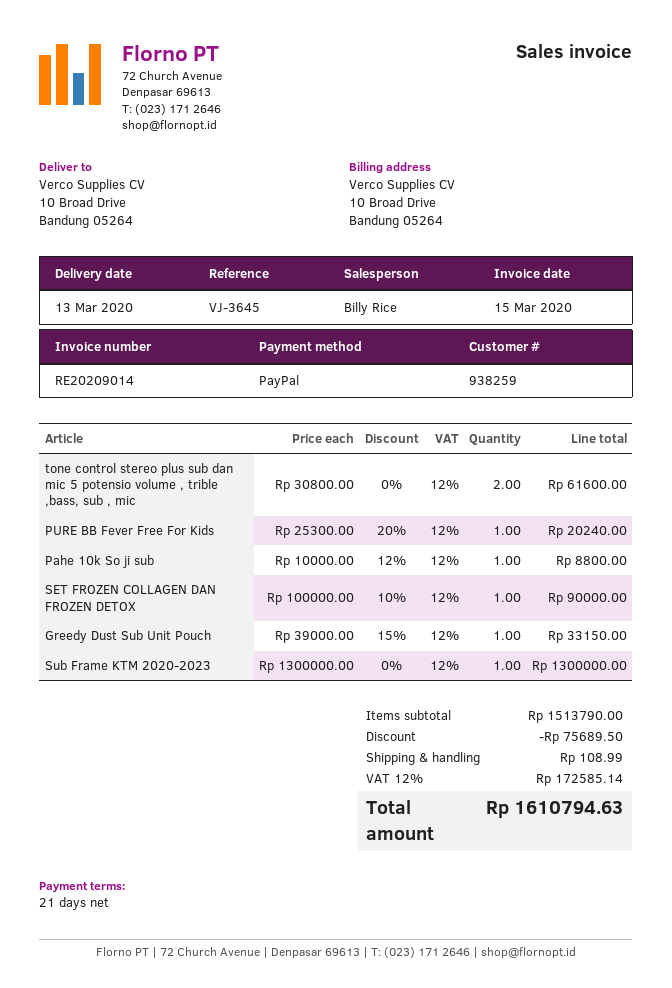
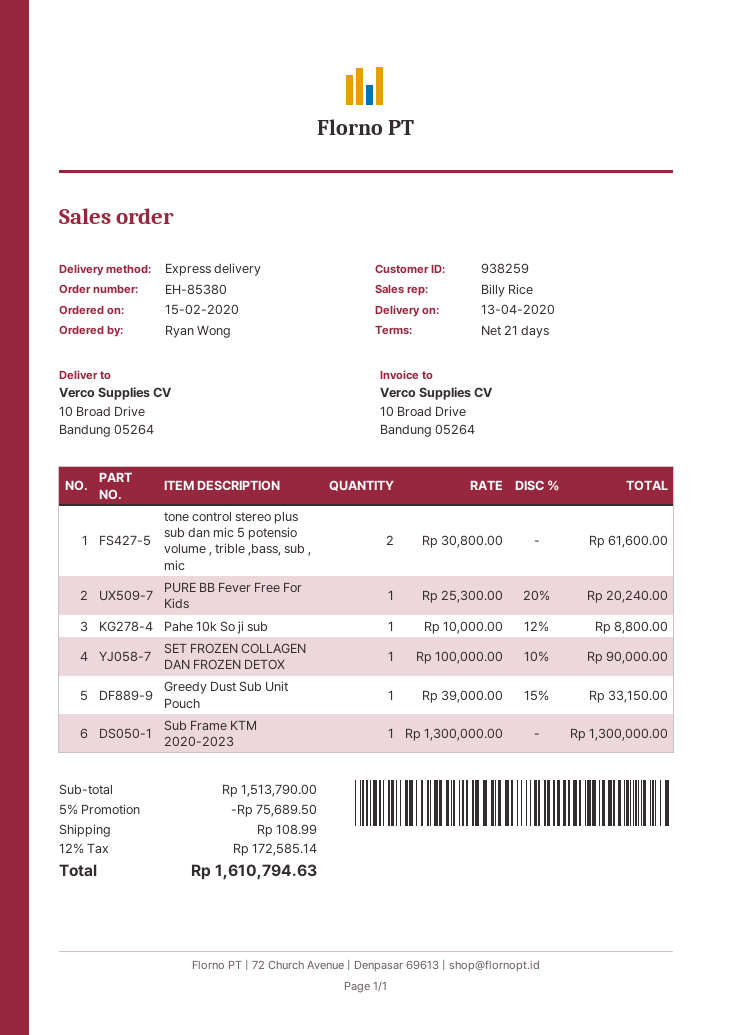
delivery date: 2020-03-13 -> 2020-04-13

